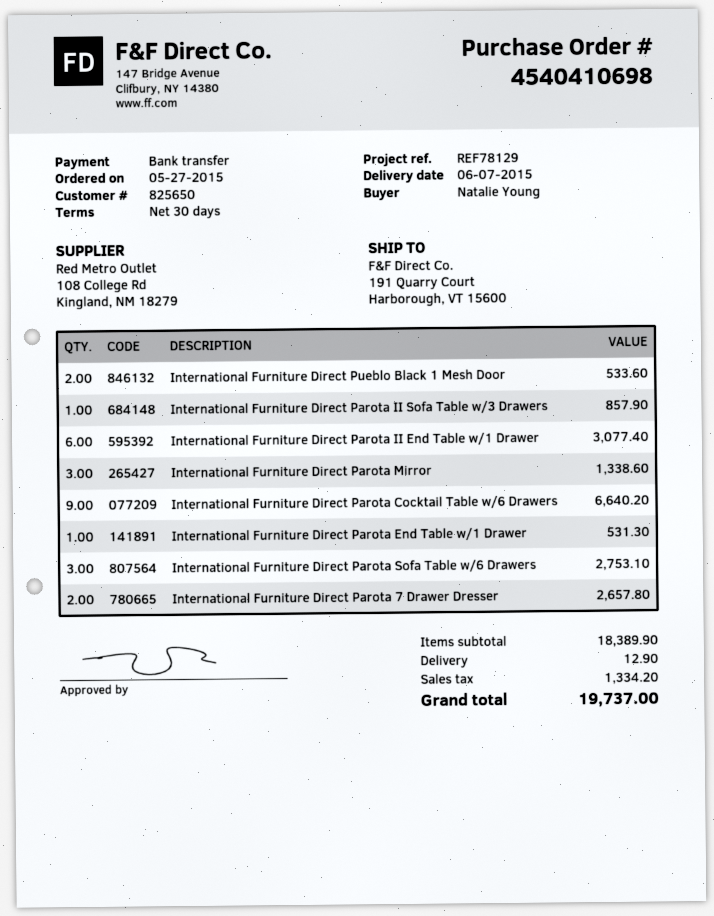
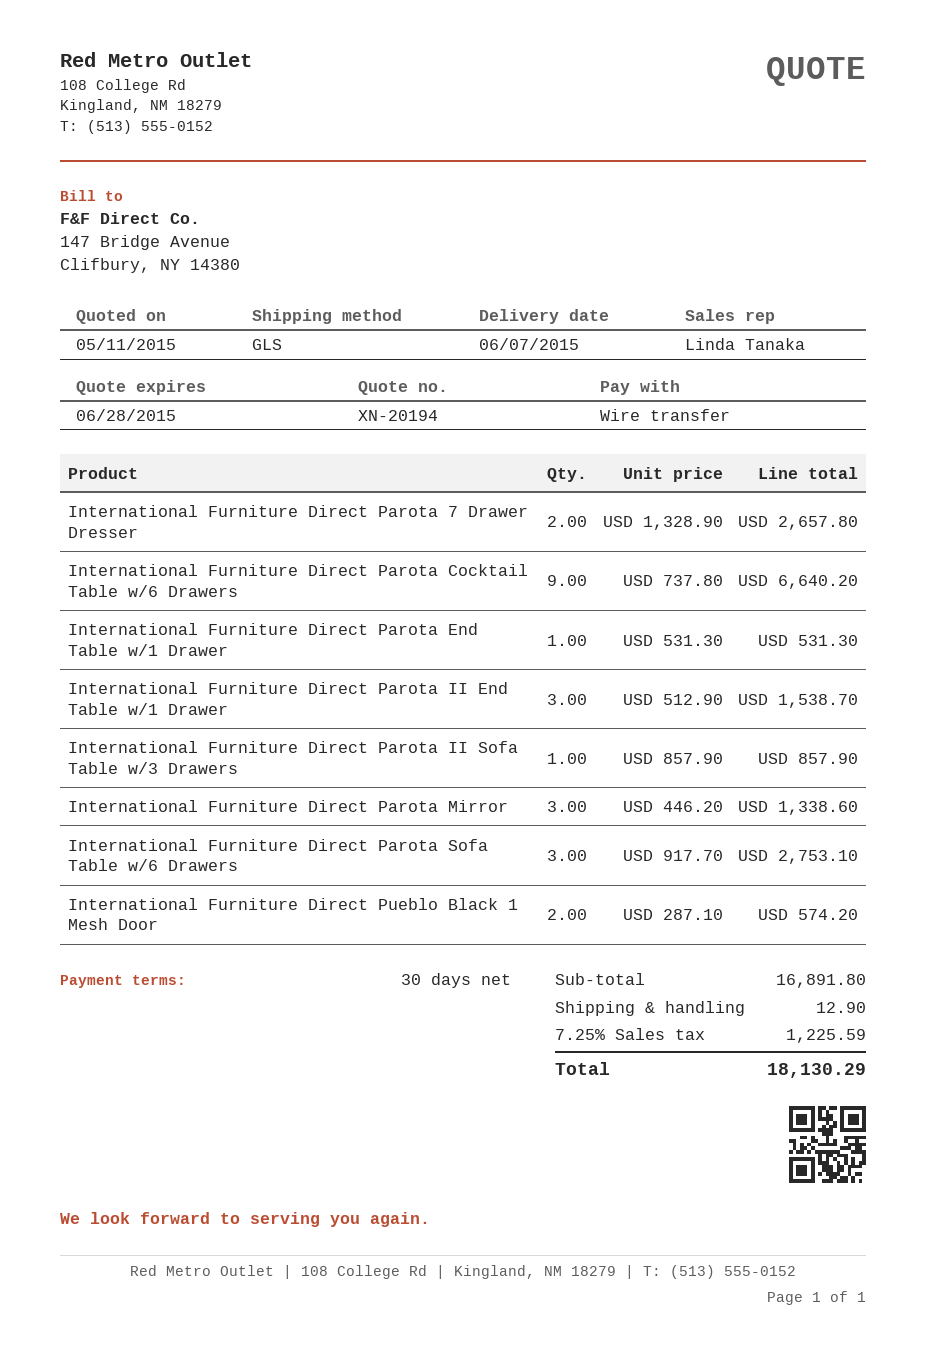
International Furniture Direct Pueblo Black 1 Mesh Door: 2 for 533.60 -> 2 for 574.20
International Furniture Direct Parota II End Table w/1 Drawer: 6 for 3077.40 -> 3 for 1538.70
subtotal: 18389.90 -> 16891.80
tax: 1334.20 -> 1225.59
total: 19737.00 -> 18130.29

